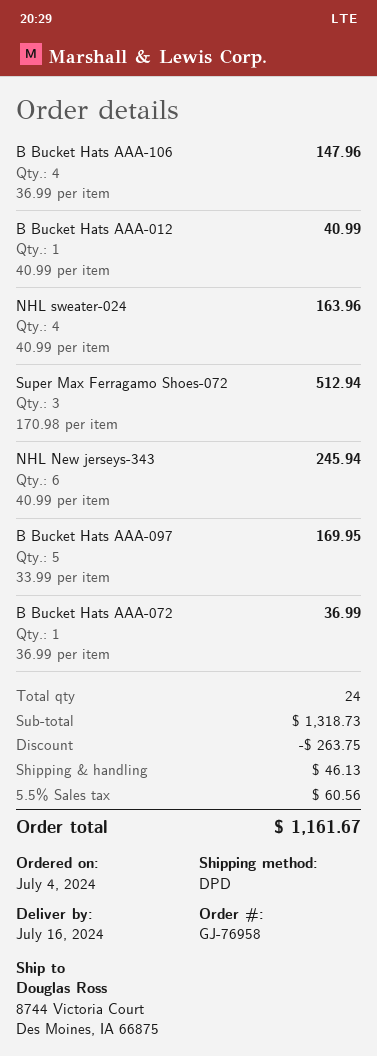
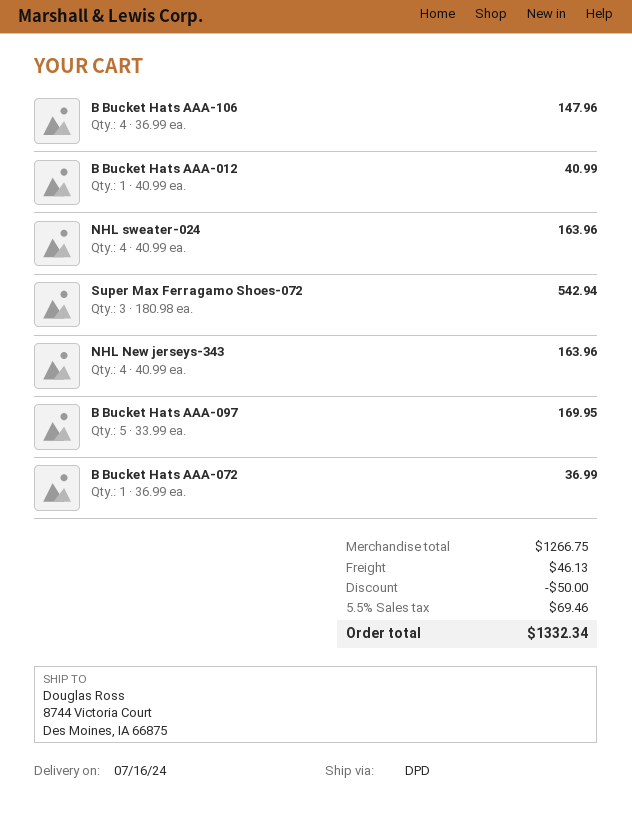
Super Max Ferragamo Shoes-072: 3 x 170.98 = 512.94 -> 3 x 180.98 = 542.94
NHL New jerseys-343: 6 x 40.99 = 245.94 -> 4 x 40.99 = 163.96
subtotal: 1318.73 -> 1266.75
discount: 263.75 -> 50.00
tax: 5.5% = 60.56 -> 5.5% = 69.46
total: 1161.67 -> 1332.34

